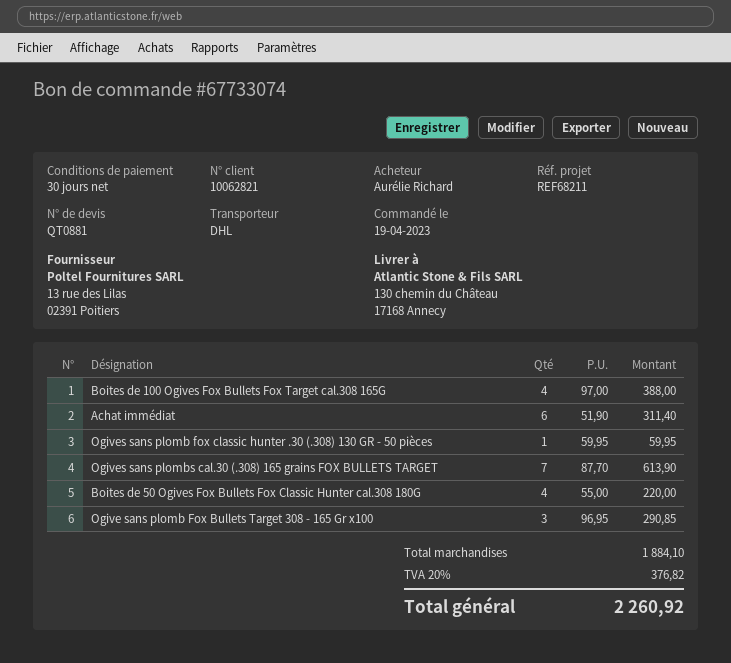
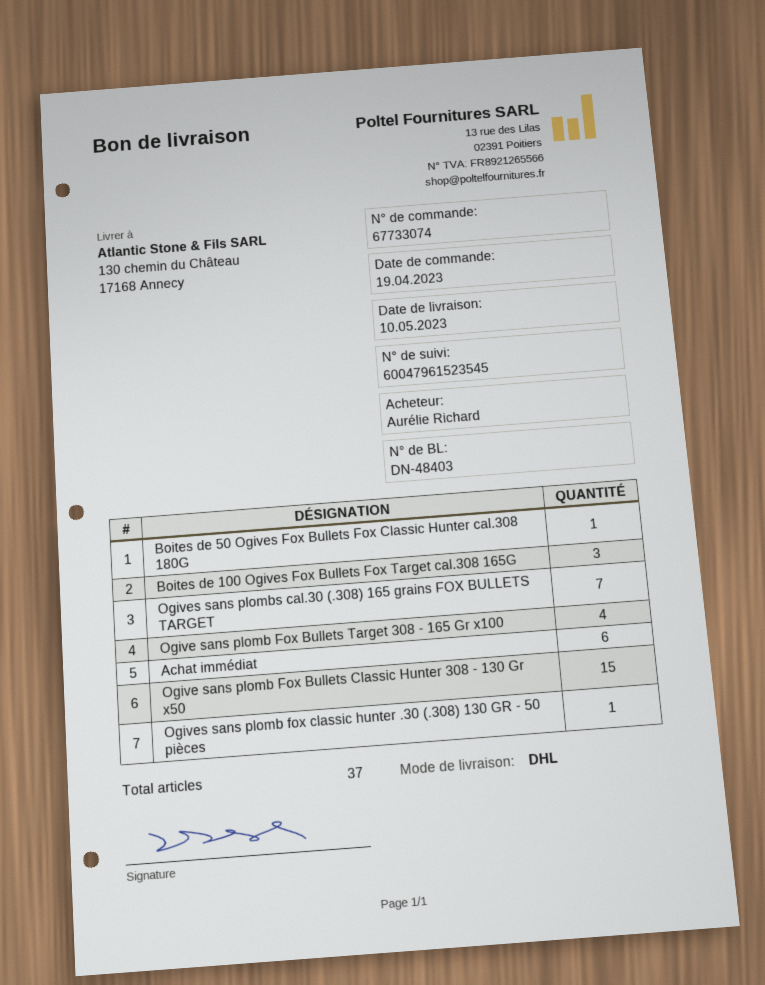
Boites de 100 Ogives Fox Bullets Fox Target cal.308 165G: 4 -> 3
Boites de 50 Ogives Fox Bullets Fox Classic Hunter cal.308 180G: 4 -> 1
Ogive sans plomb Fox Bullets Target 308 - 165 Gr x100: 3 -> 4
Ogive sans plomb Fox Bullets Classic Hunter 308 - 130 Gr x50: none -> 15

